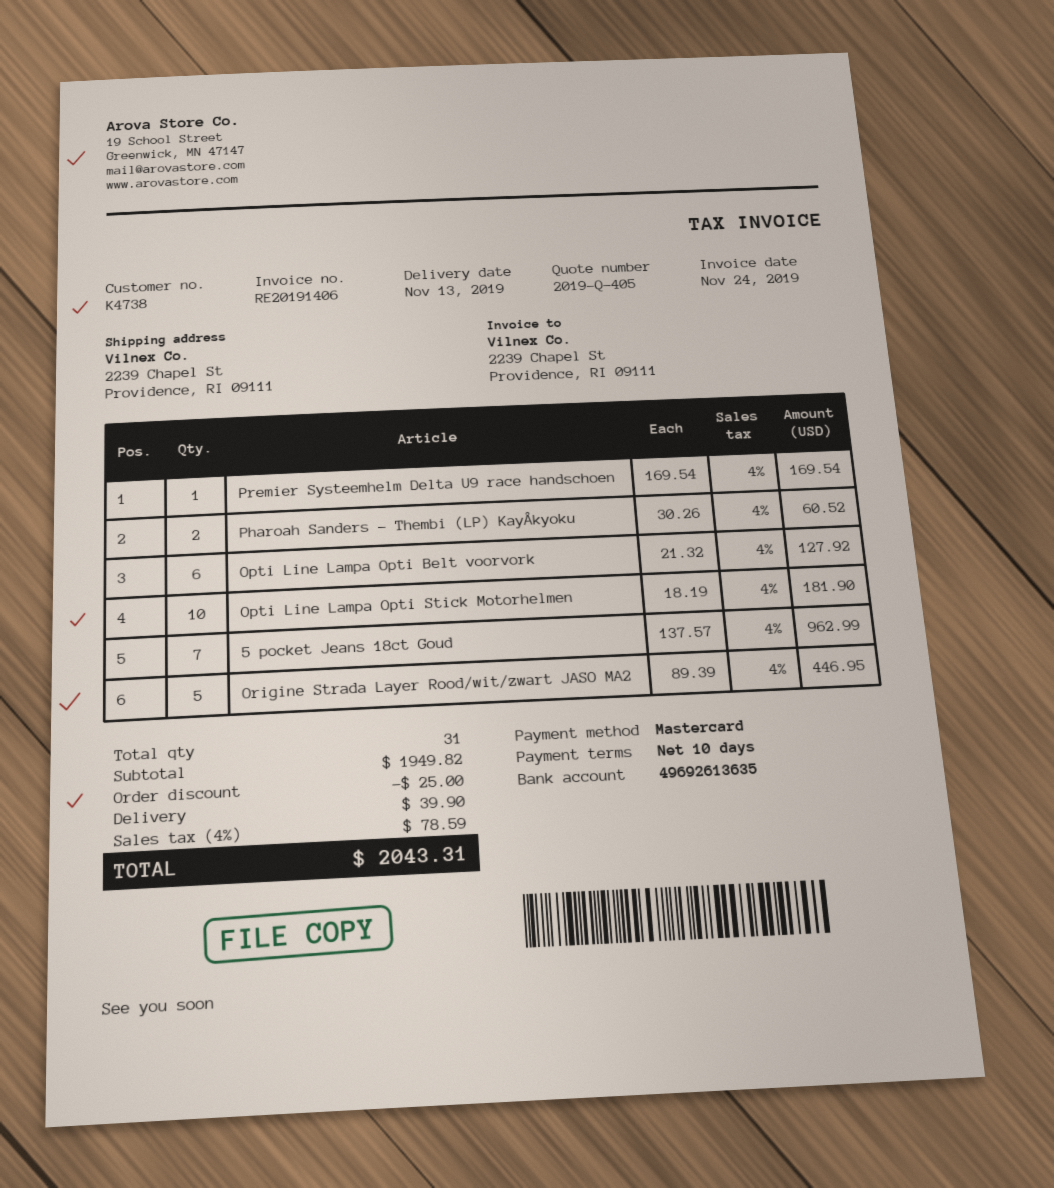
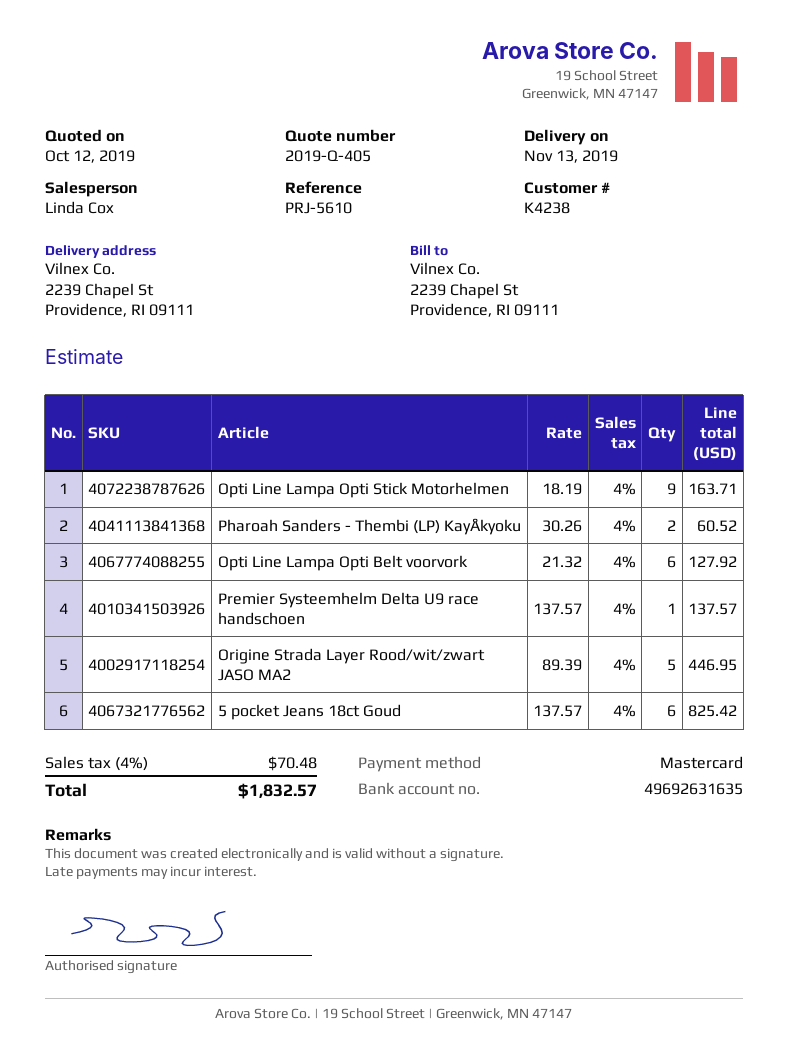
customer number: K4738 -> K4238
bank account: 49692613635 -> 49692631635
Premier Systeemhelm Delta U9 race handschoen: 1 x 169.54 = 169.54 -> 1 x 137.57 = 137.57
Opti Line Lampa Opti Stick Motorhelmen: 10 x 18.19 = 181.90 -> 9 x 18.19 = 163.71
5 pocket Jeans 18ct Goud: 7 x 137.57 = 962.99 -> 6 x 137.57 = 825.42
discount: 25.00 -> none
shipping: 39.90 -> none
tax: 4% = 78.59 -> 4% = 70.48
total: 2043.31 -> 1832.57

